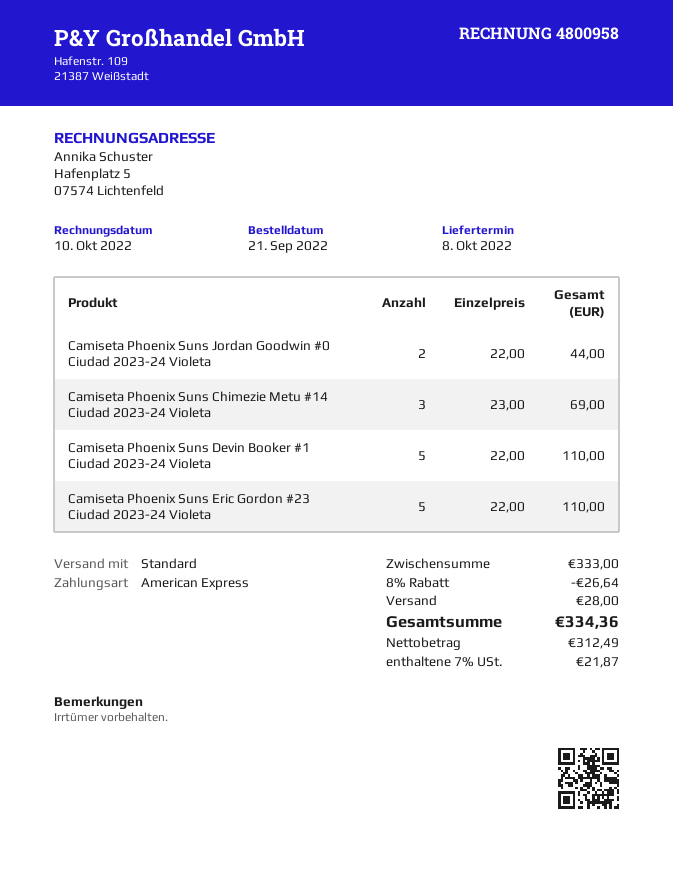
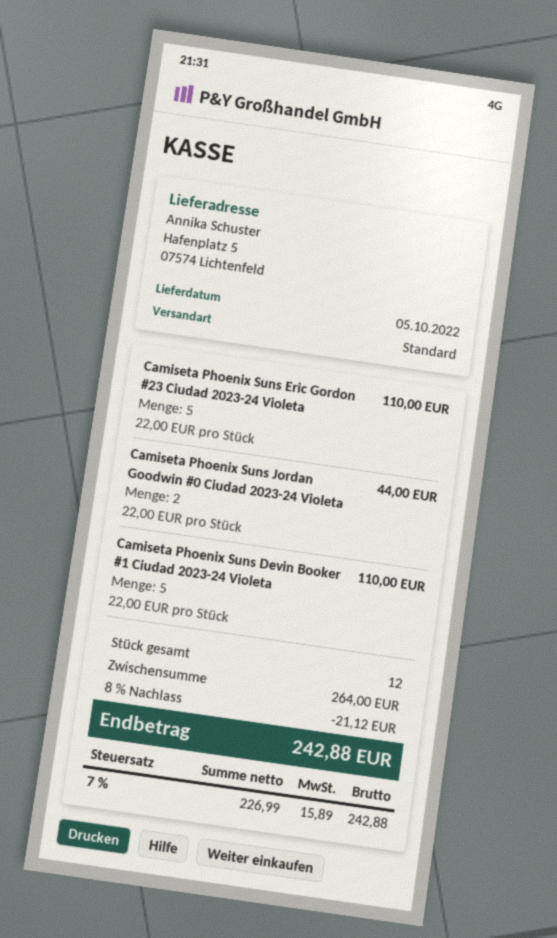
delivery date: 2022-10-08 -> 2022-10-05
Camiseta Phoenix Suns Chimezie Metu #14 Ciudad 2023-24 Violeta: 3 x 23.00 = 69.00 -> none
subtotal: 333.00 -> 264.00
discount: 8% = 26.64 -> 8% = 21.12
shipping: 28.00 -> none
net: 312.49 -> 226.99
tax: 7% = 21.87 -> 7% = 15.89
total: 334.36 -> 242.88

